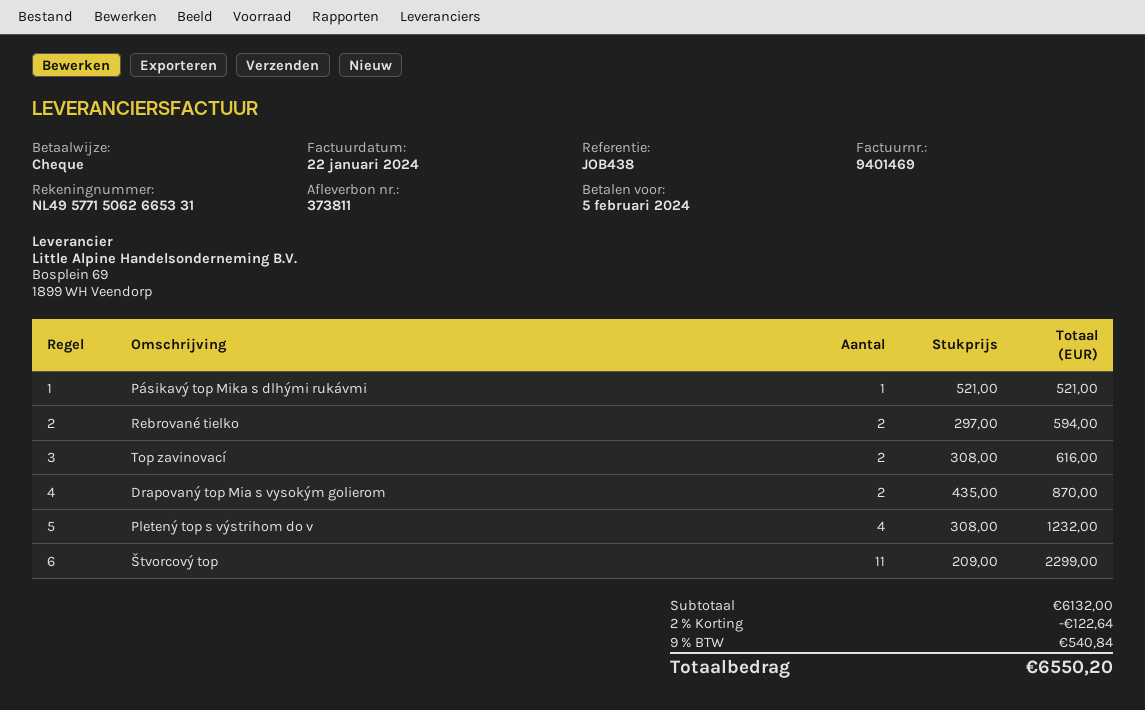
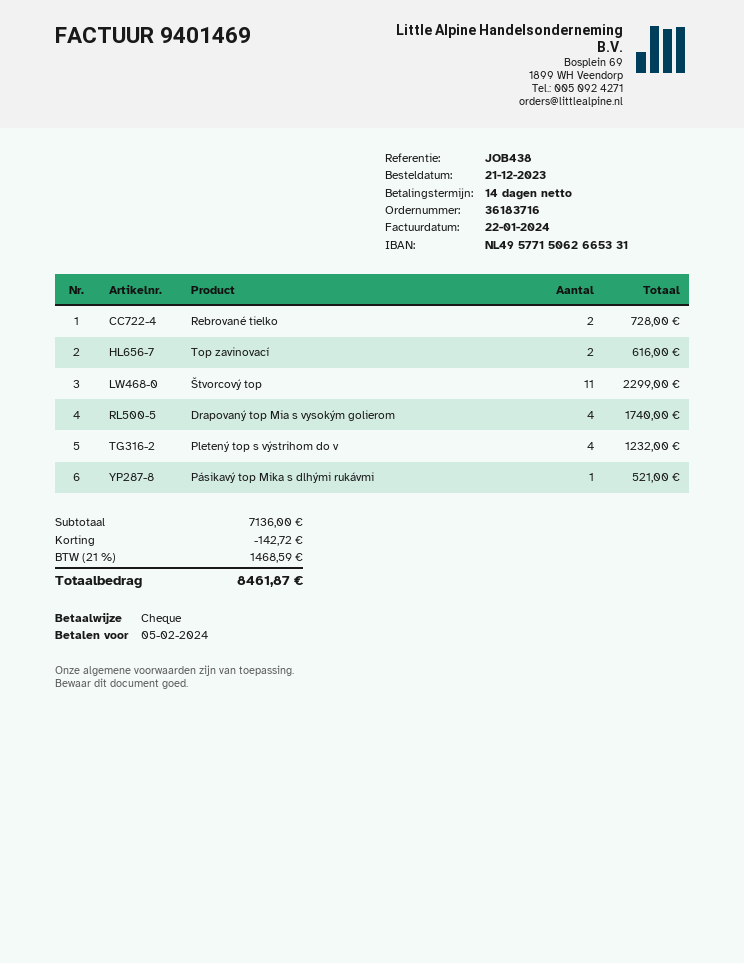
Rebrované tielko: 2 for 594.00 -> 2 for 728.00
Drapovaný top Mia s vysokým golierom: 2 for 870.00 -> 4 for 1740.00
subtotal: 6132.00 -> 7136.00
discount: 122.64 -> 142.72
tax: 9% = 540.84 -> 21% = 1468.59
total: 6550.20 -> 8461.87

